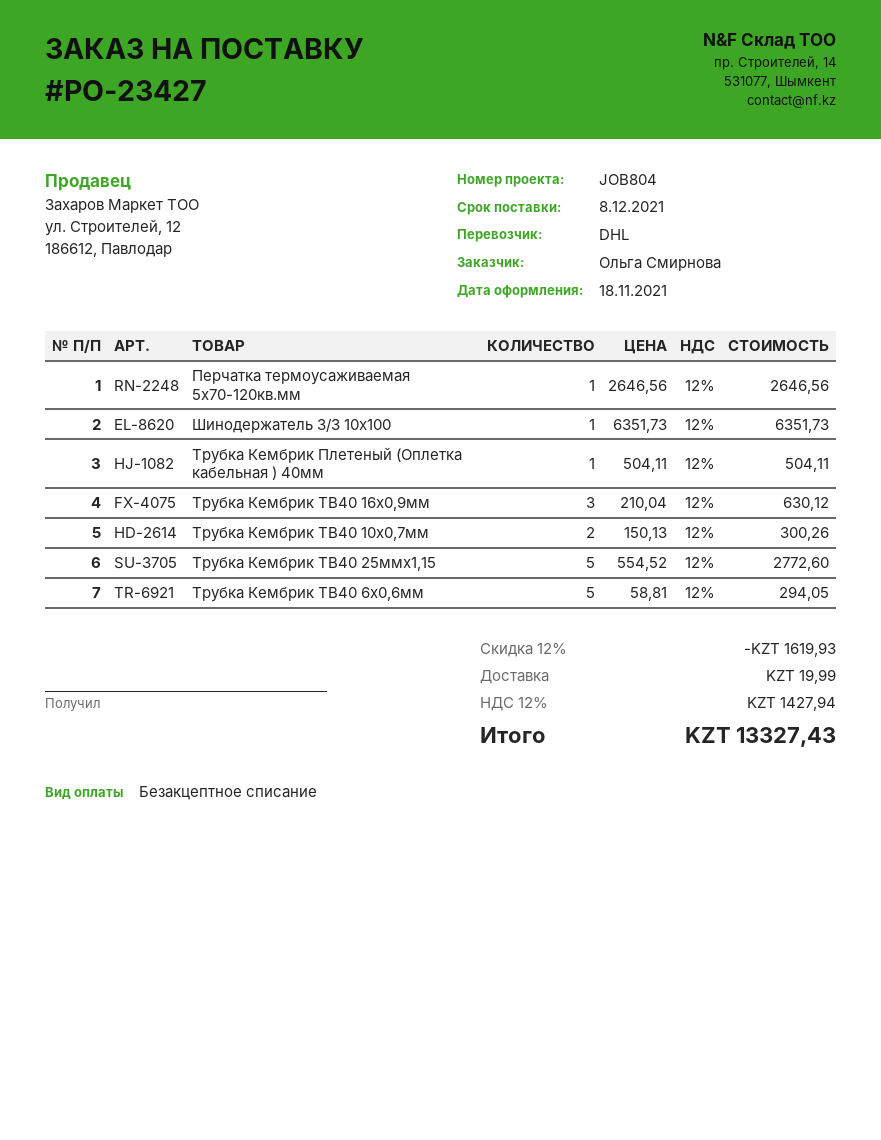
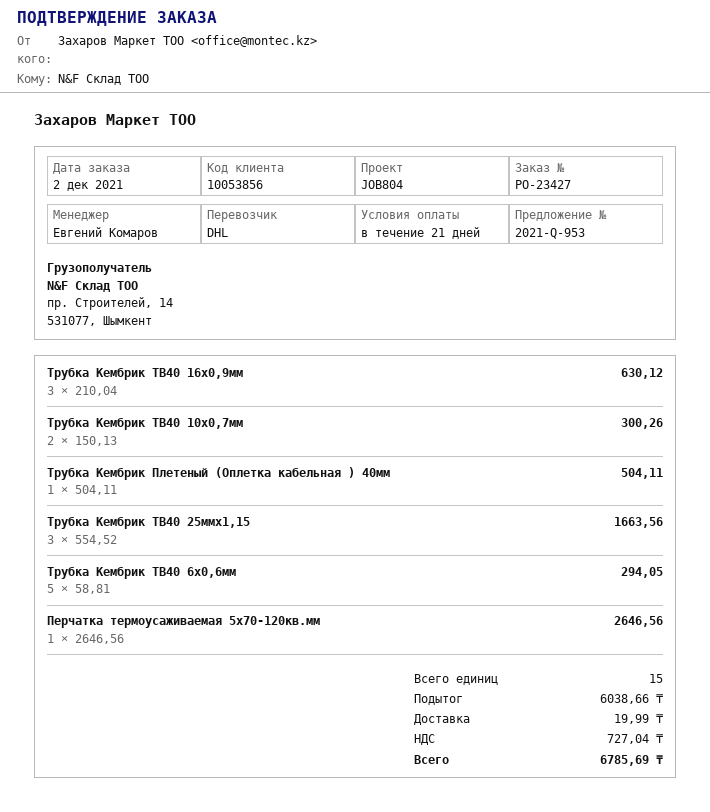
order date: 2021-11-18 -> 2021-12-02
Шинодержатель 3/3 10х100: 1 x 6351.73 = 6351.73 -> none
Трубка Кембрик ТВ40 25ммх1,15: 5 x 554.52 = 2772.60 -> 3 x 554.52 = 1663.56
discount: 12% = 1619.93 -> none
tax: 1427.94 -> 727.04
total: 13327.43 -> 6785.69

